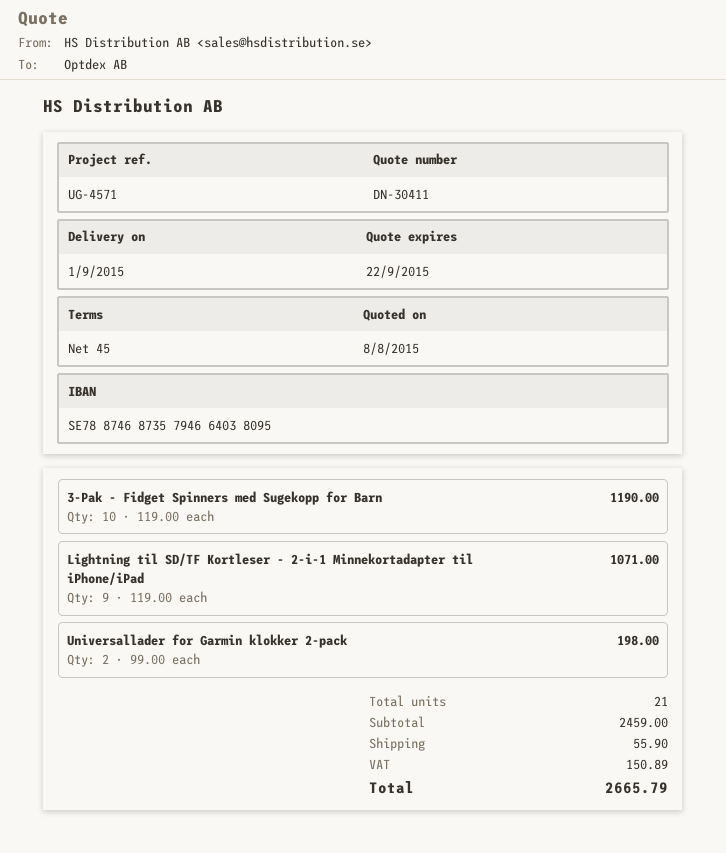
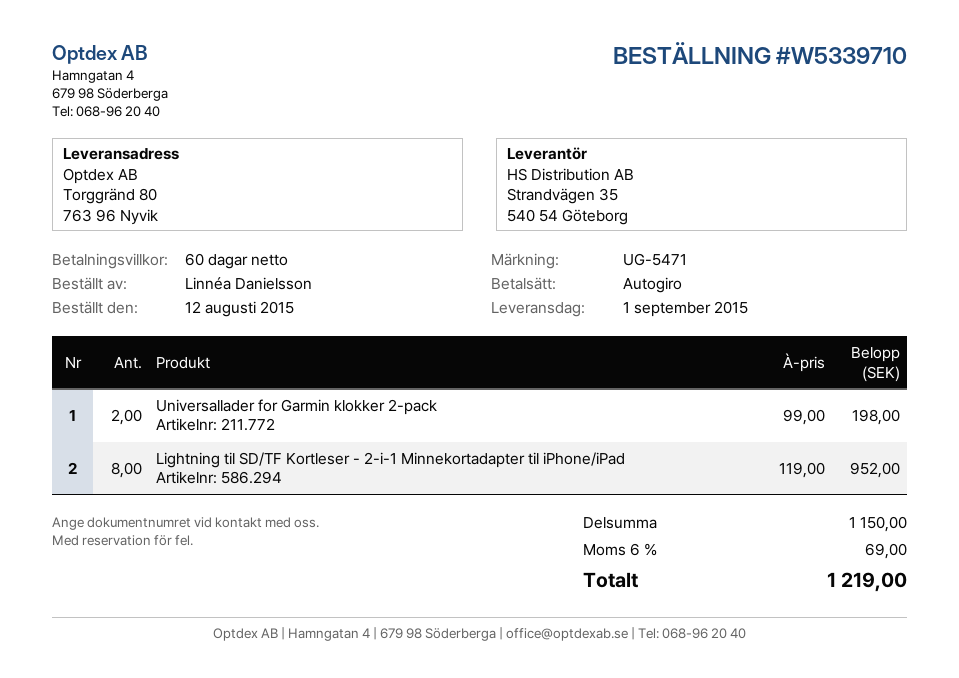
payment terms: 45 days -> 60 days
reference: UG-4571 -> UG-5471
3-Pak - Fidget Spinners med Sugekopp for Barn: 10 x 119.00 = 1190.00 -> none
Lightning til SD/TF Kortleser - 2-i-1 Minnekortadapter til iPhone/iPad: 9 x 119.00 = 1071.00 -> 8 x 119.00 = 952.00
subtotal: 2459.00 -> 1150.00
shipping: 55.90 -> none
tax: 150.89 -> 69.00
total: 2665.79 -> 1219.00

